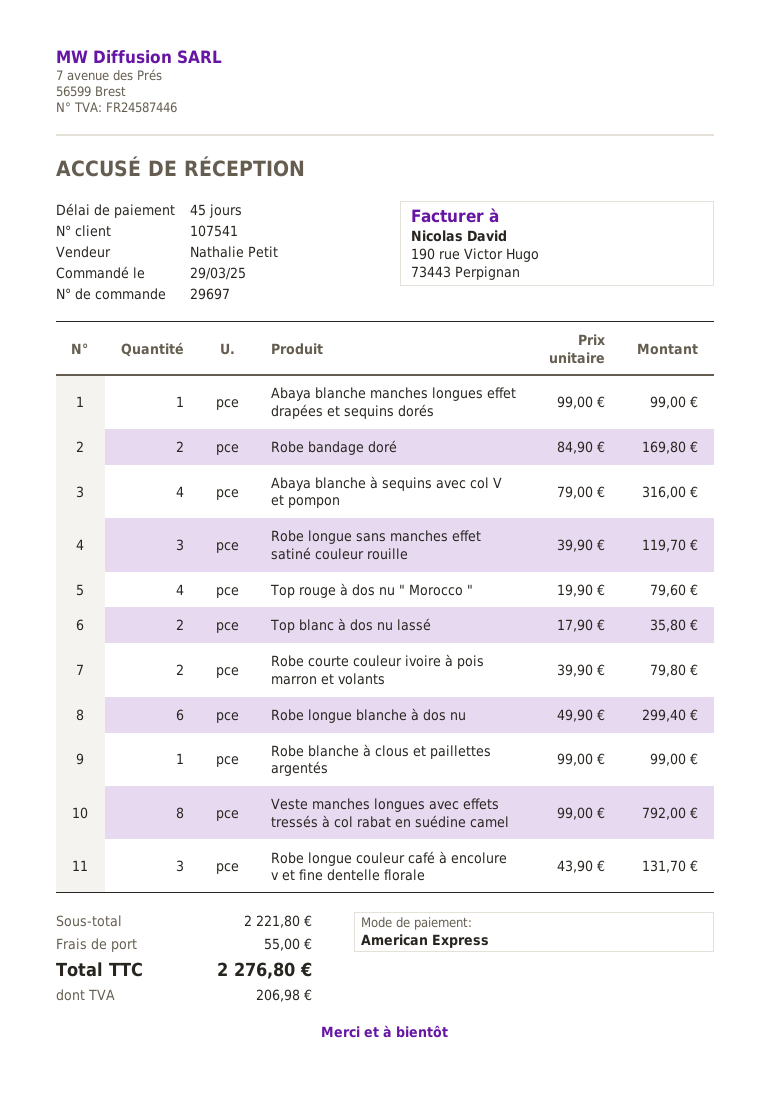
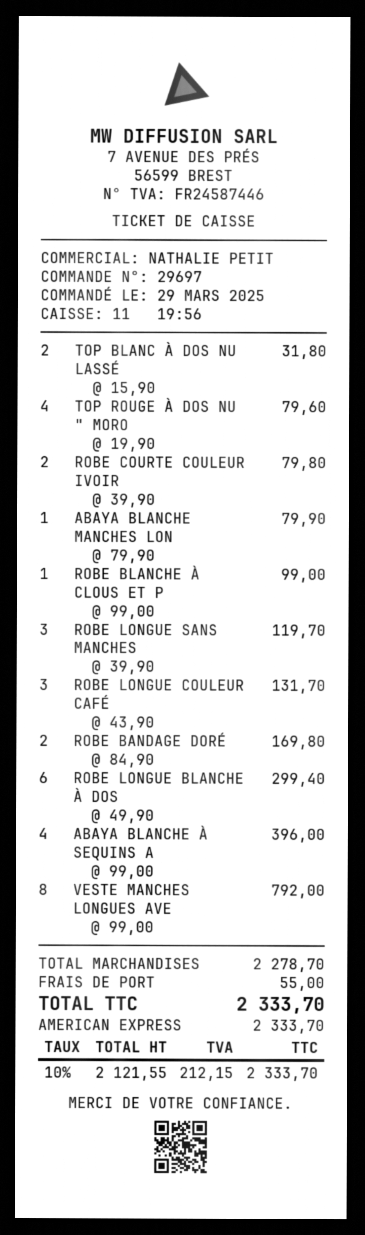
Abaya blanche manches longues effet drapées et sequins dorés: 1 x 99.00 = 99.00 -> 1 x 79.90 = 79.90
Abaya blanche à sequins avec col V et pompon: 4 x 79.00 = 316.00 -> 4 x 99.00 = 396.00
Top blanc à dos nu lassé: 2 x 17.90 = 35.80 -> 2 x 15.90 = 31.80
subtotal: 2221.80 -> 2278.70
tax: 206.98 -> 212.15
total: 2276.80 -> 2333.70

